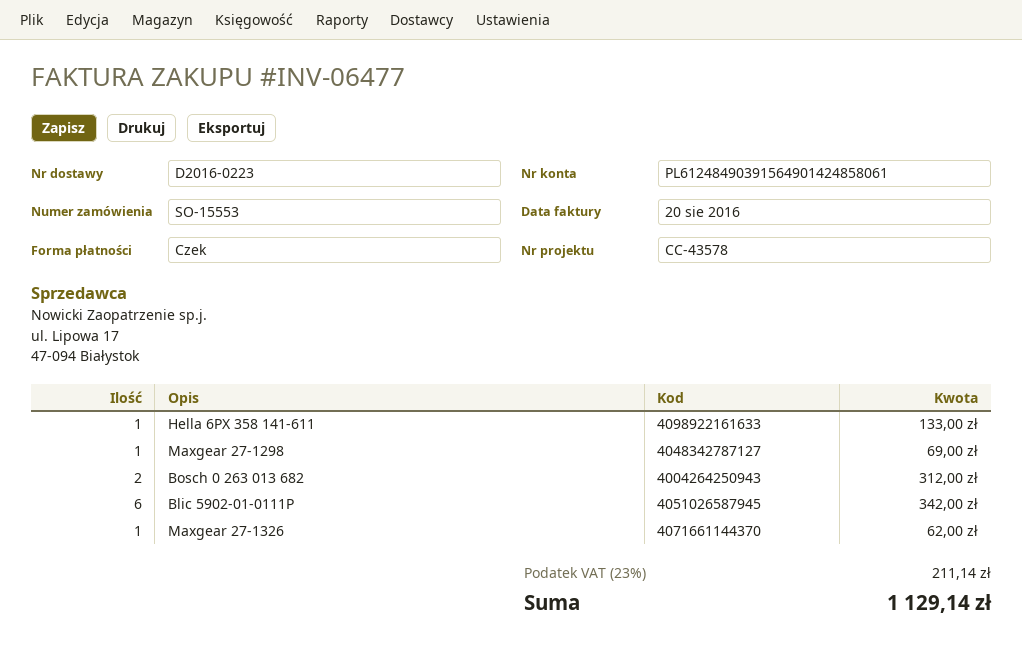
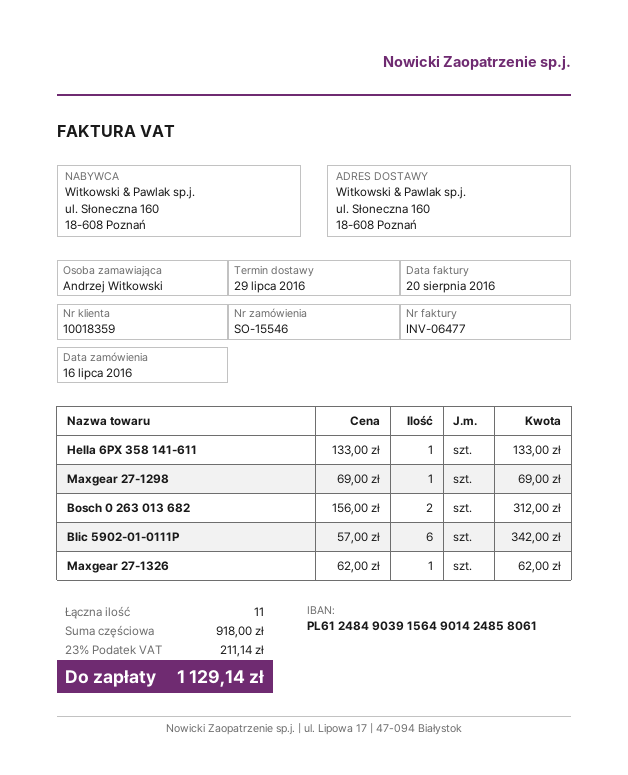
order number: SO-15553 -> SO-15546

